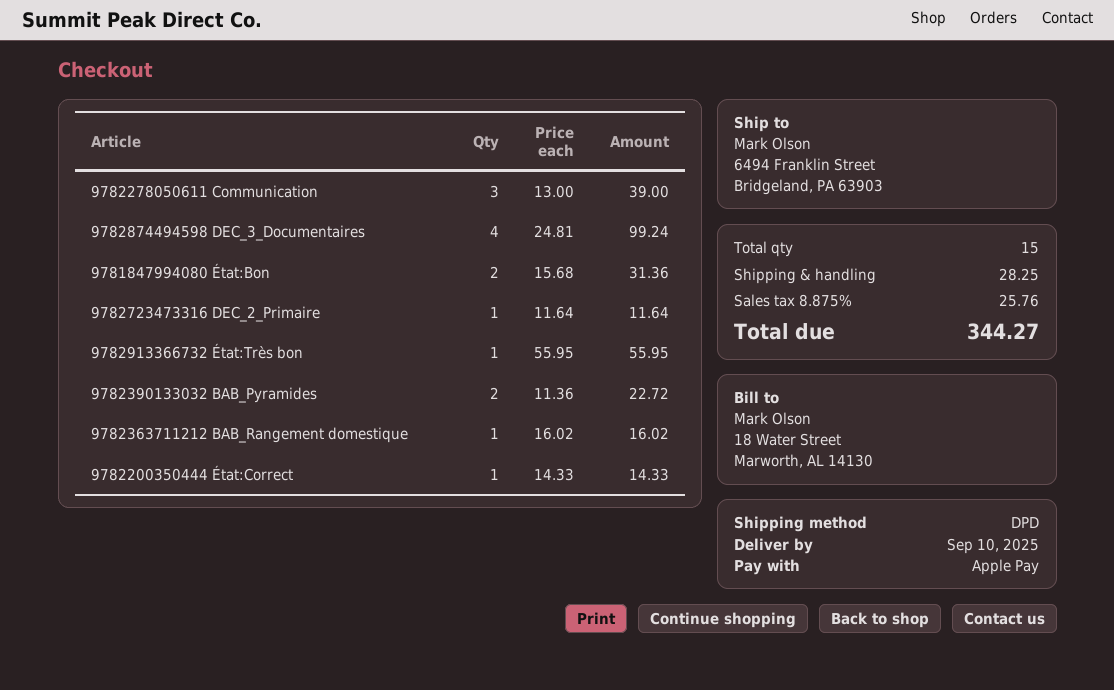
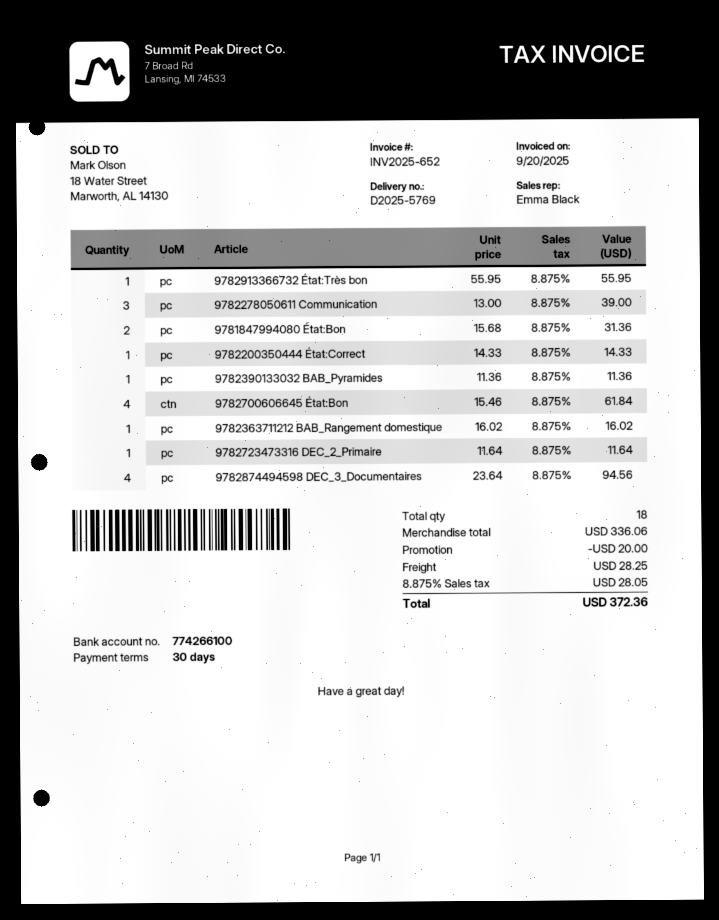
9782874494598 DEC_3_Documentaires: 4 x 24.81 = 99.24 -> 4 x 23.64 = 94.56
9782390133032 BAB_Pyramides: 2 x 11.36 = 22.72 -> 1 x 11.36 = 11.36
9782700606645 État:Bon: none -> 4 x 15.46 = 61.84
total quantity: 15 -> 18
discount: none -> 20.00
tax: 8.875% = 25.76 -> 8.875% = 28.05
total: 344.27 -> 372.36

